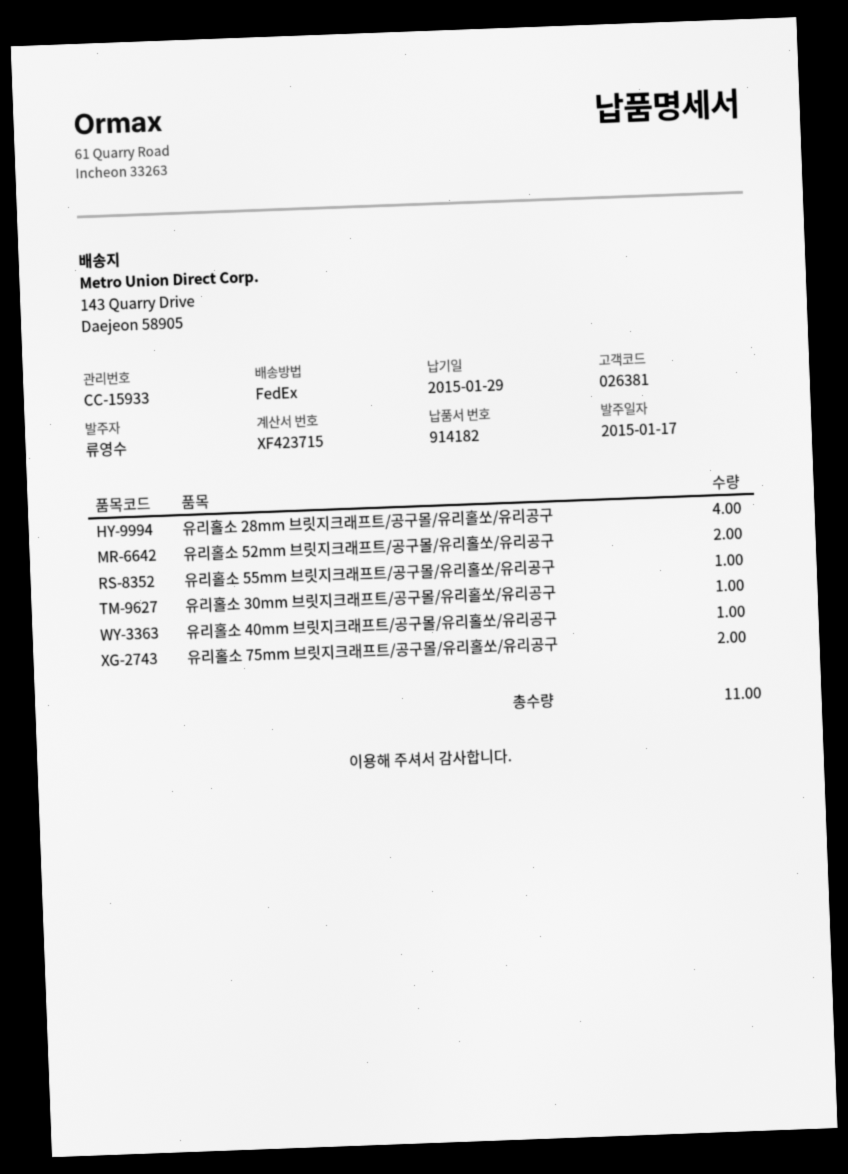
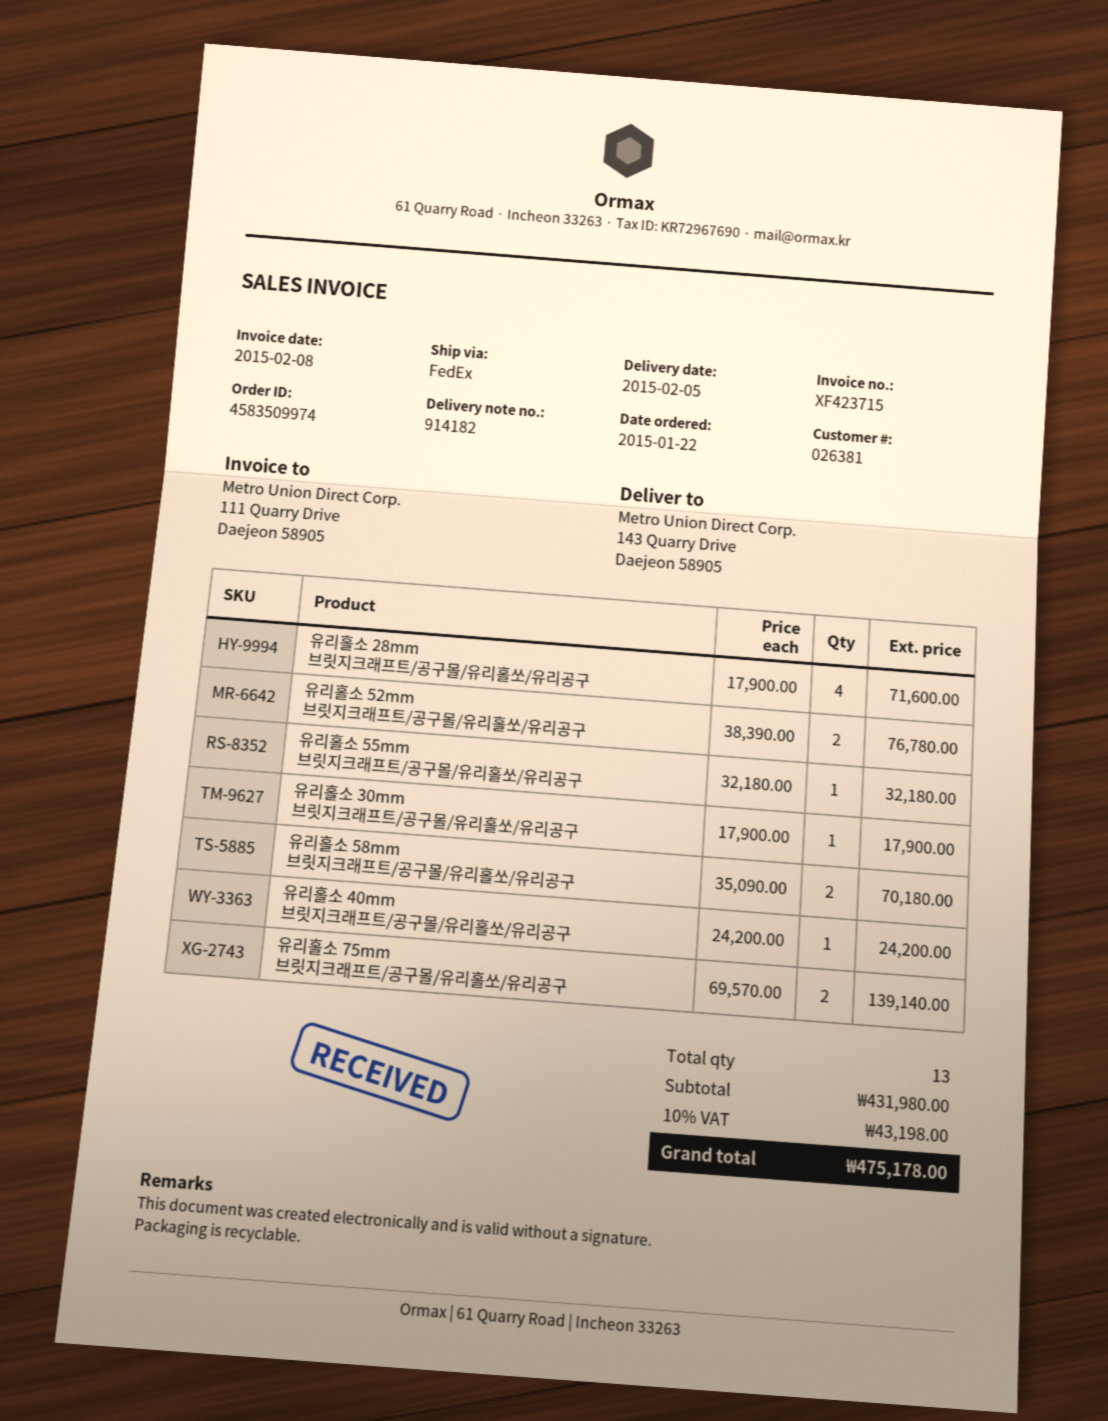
order date: 2015-01-17 -> 2015-01-22
delivery date: 2015-01-29 -> 2015-02-05
유리홀소 58mm 브릿지크래프트/공구몰/유리홀쏘/유리공구: none -> 2
total quantity: 11 -> 13

